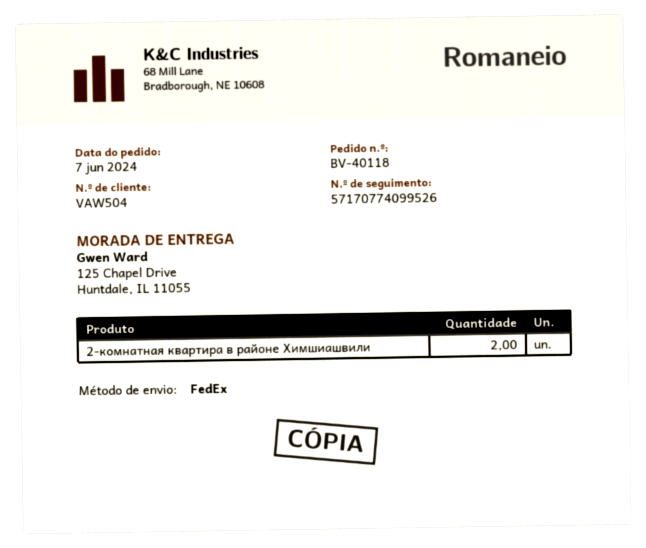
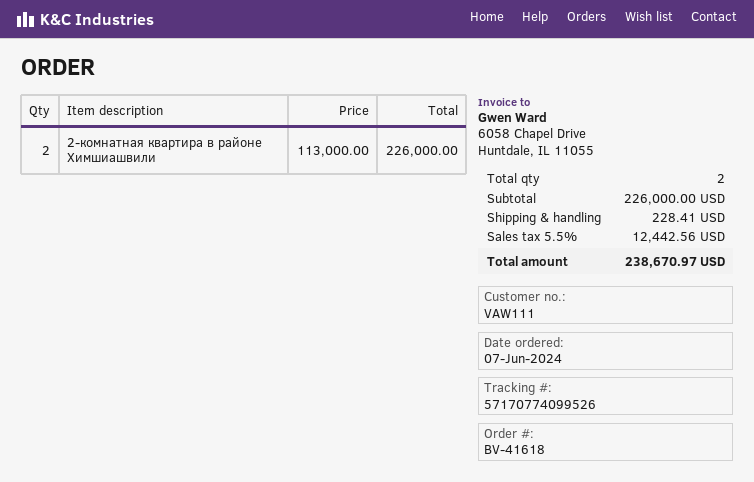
order number: BV-40118 -> BV-41618
customer number: VAW504 -> VAW111

